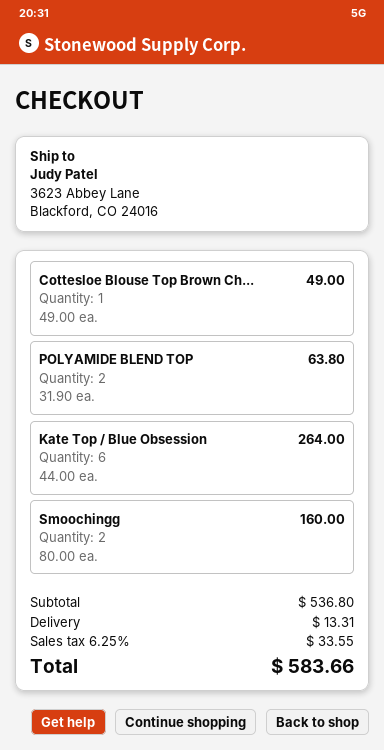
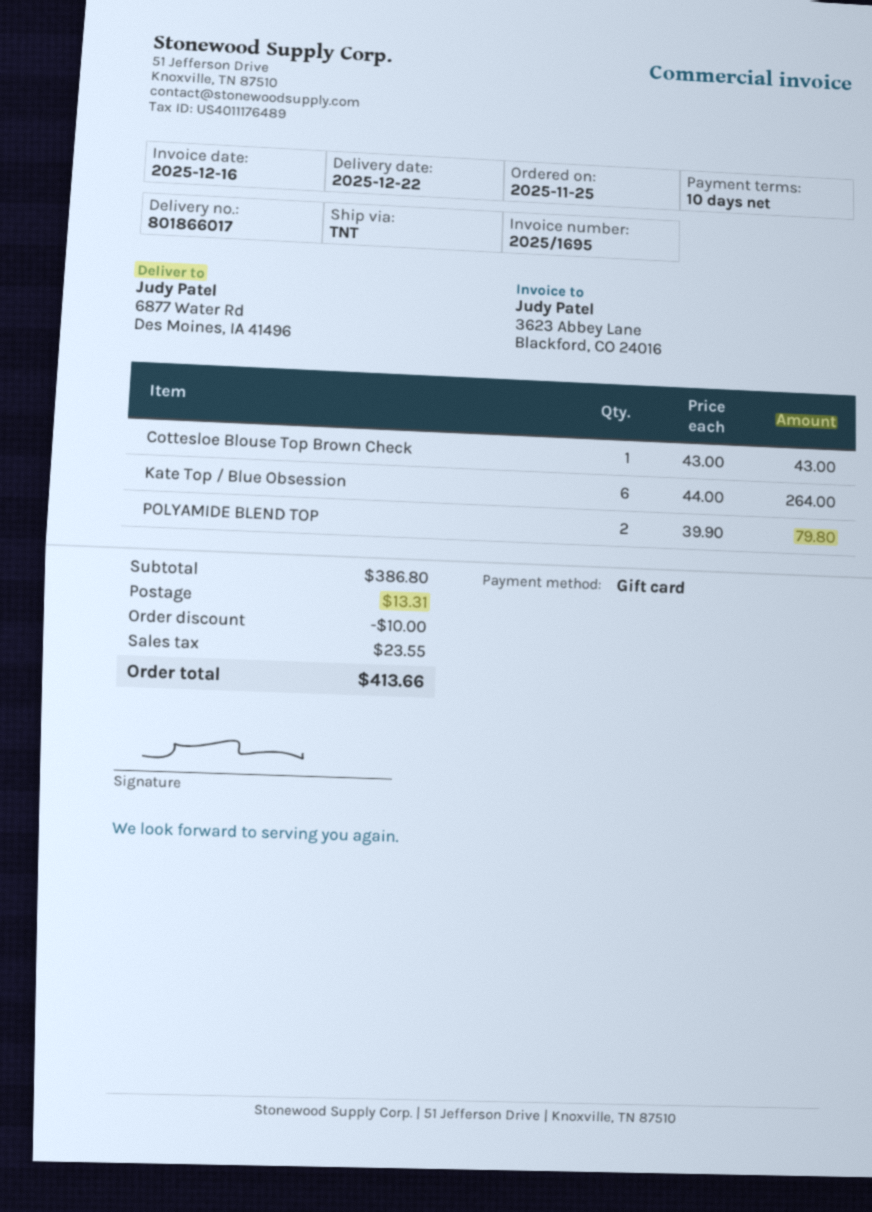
ship to: 3623 Abbey Lane, Blackford, CO 24016 -> 6877 Water Rd, Des Moines, IA 41496
Cottesloe Blouse Top Brown Ch...: 1 x 49.00 = 49.00 -> 1 x 43.00 = 43.00
POLYAMIDE BLEND TOP: 2 x 31.90 = 63.80 -> 2 x 39.90 = 79.80
Smoochingg: 2 x 80.00 = 160.00 -> none
subtotal: 536.80 -> 386.80
discount: none -> 10.00
tax: 33.55 -> 23.55
total: 583.66 -> 413.66

